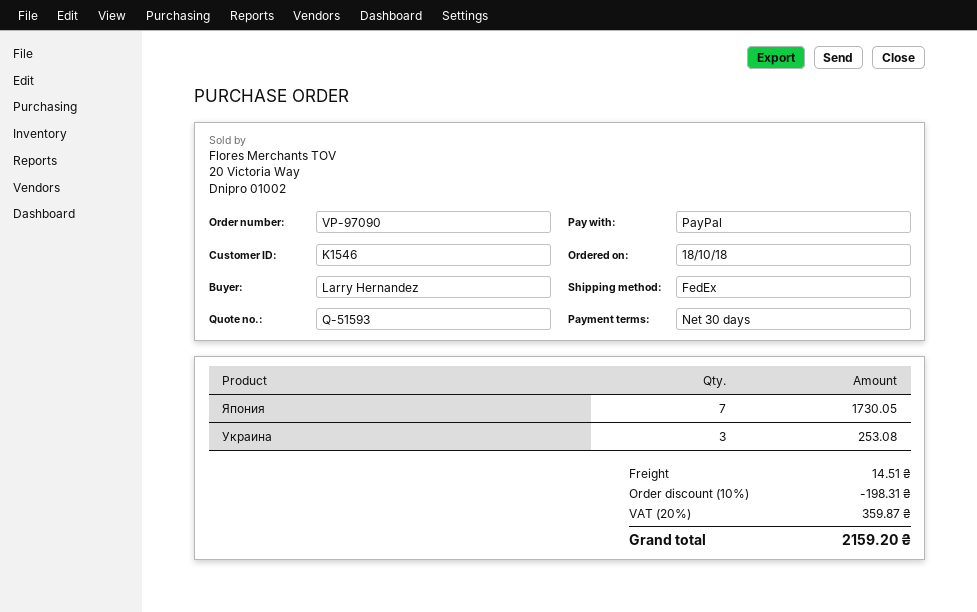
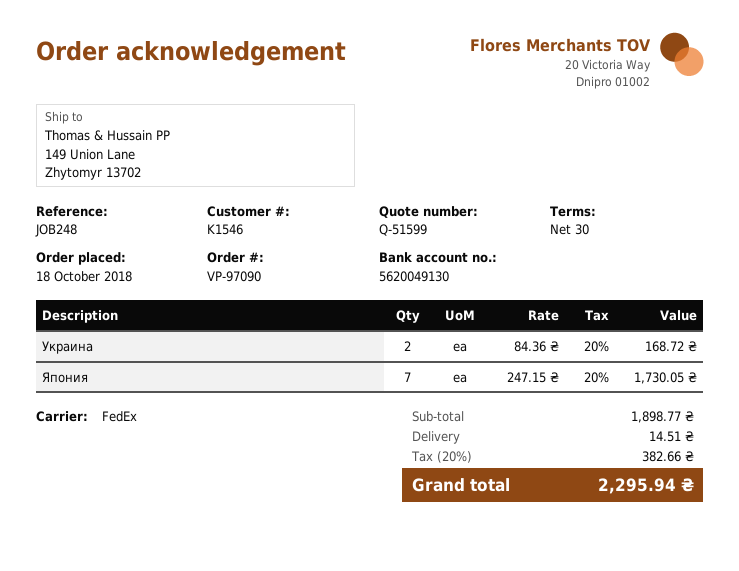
quote number: Q-51593 -> Q-51599
Украина: 3 for 253.08 -> 2 for 168.72
discount: 10% = 198.31 -> none
tax: 20% = 359.87 -> 20% = 382.66
total: 2159.20 -> 2295.94

